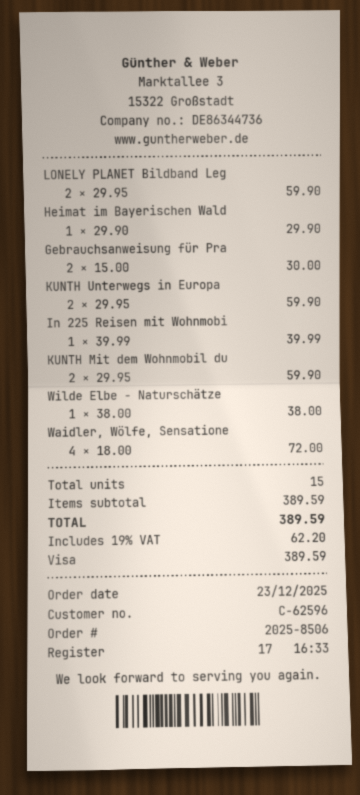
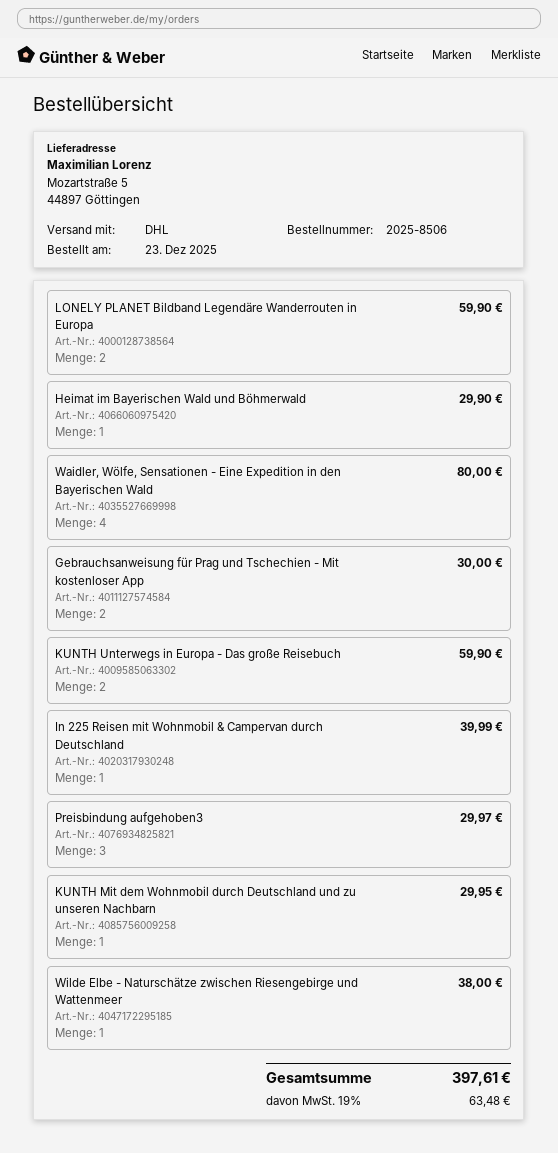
KUNTH Mit dem Wohnmobil du: 2 for 59.90 -> 1 for 29.95
Waidler, Wölfe, Sensatione: 4 for 72.00 -> 4 for 80.00
Preisbindung aufgehoben3: none -> 3 for 29.97
tax: 19% = 62.20 -> 19% = 63.48
total: 389.59 -> 397.61

